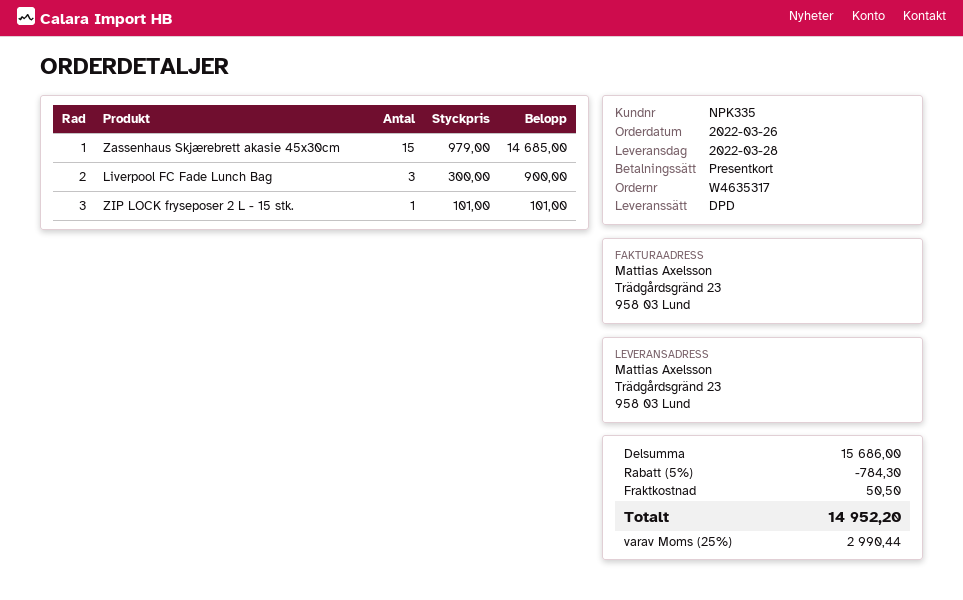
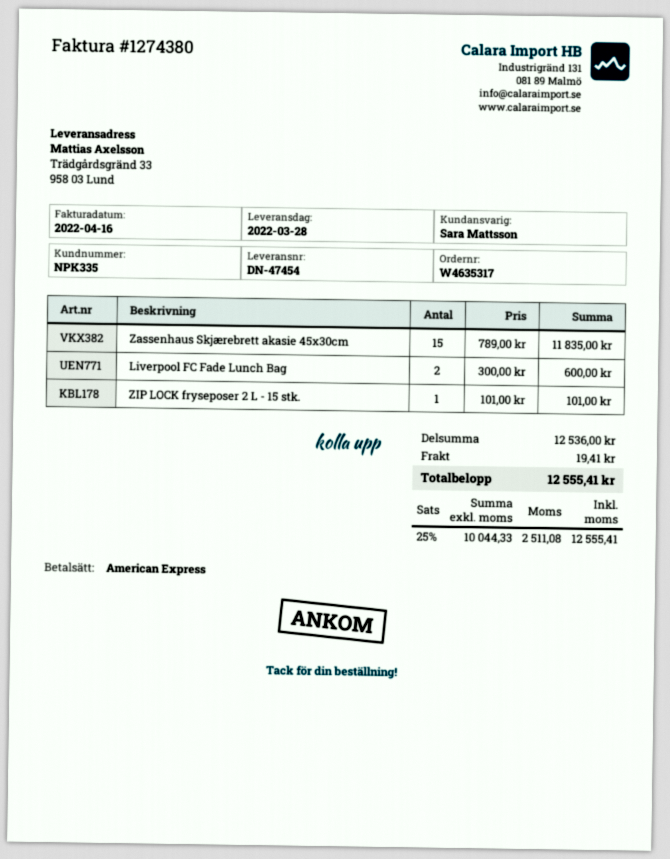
payment method: gift card -> American Express
ship to: Trädgårdsgränd 23, 958 03 Lund -> Trädgårdsgränd 33, 958 03 Lund
Zassenhaus Skjærebrett akasie 45x30cm: 15 x 979.00 = 14685.00 -> 15 x 789.00 = 11835.00
Liverpool FC Fade Lunch Bag: 3 x 300.00 = 900.00 -> 2 x 300.00 = 600.00
subtotal: 15686.00 -> 12536.00
discount: 5% = 784.30 -> none
shipping: 50.50 -> 19.41
tax: 25% = 2990.44 -> 25% = 2511.08
total: 14952.20 -> 12555.41

